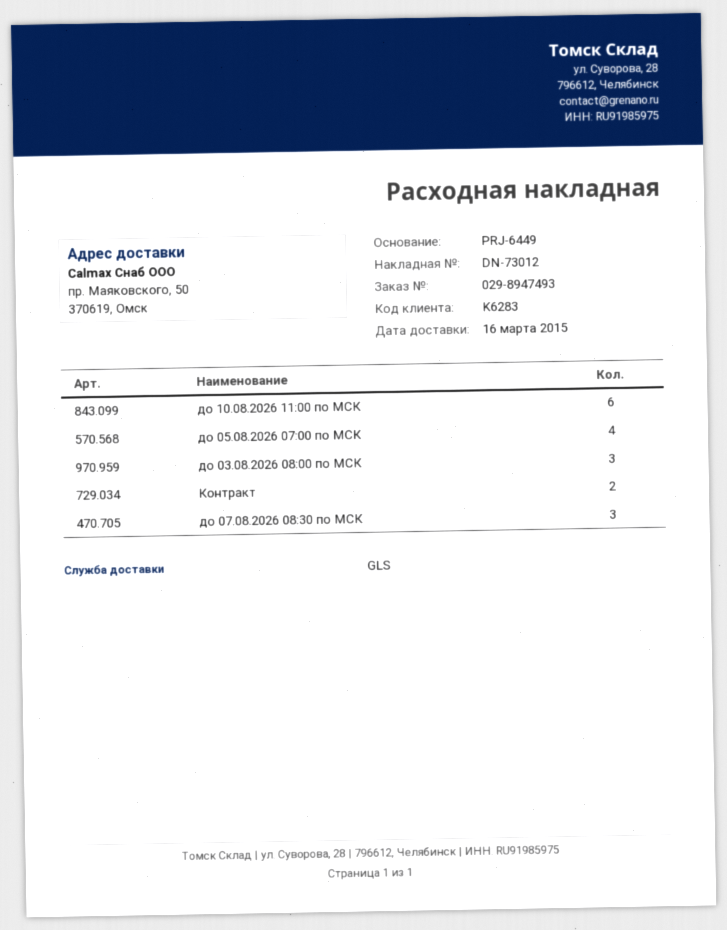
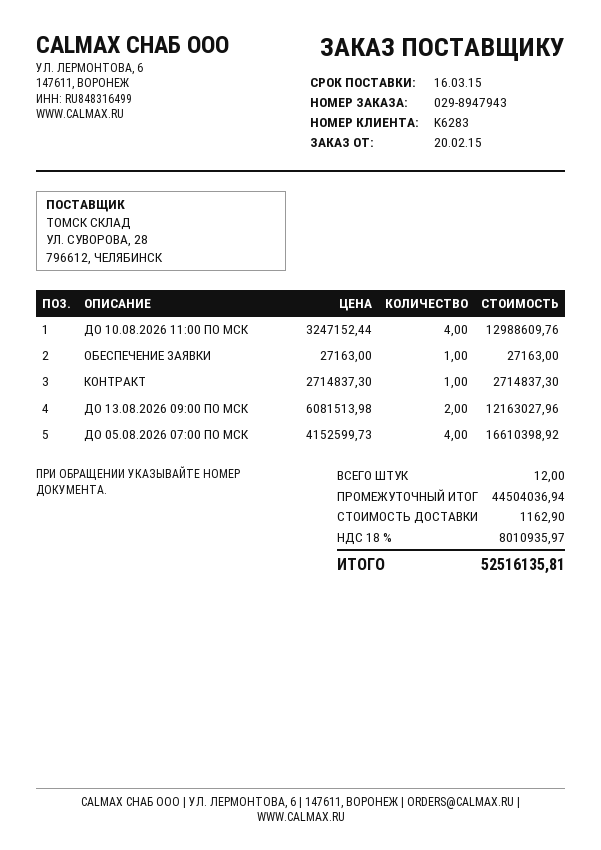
order number: 029-8947493 -> 029-8947943
до 10.08.2026 11:00 по МСК: 6 -> 4
до 03.08.2026 08:00 по МСК: 3 -> none
Контракт: 2 -> 1
до 07.08.2026 08:30 по МСК: 3 -> none
ОБЕСПЕЧЕНИЕ ЗАЯВКИ: none -> 1
ДО 13.08.2026 09:00 ПО МСК: none -> 2

